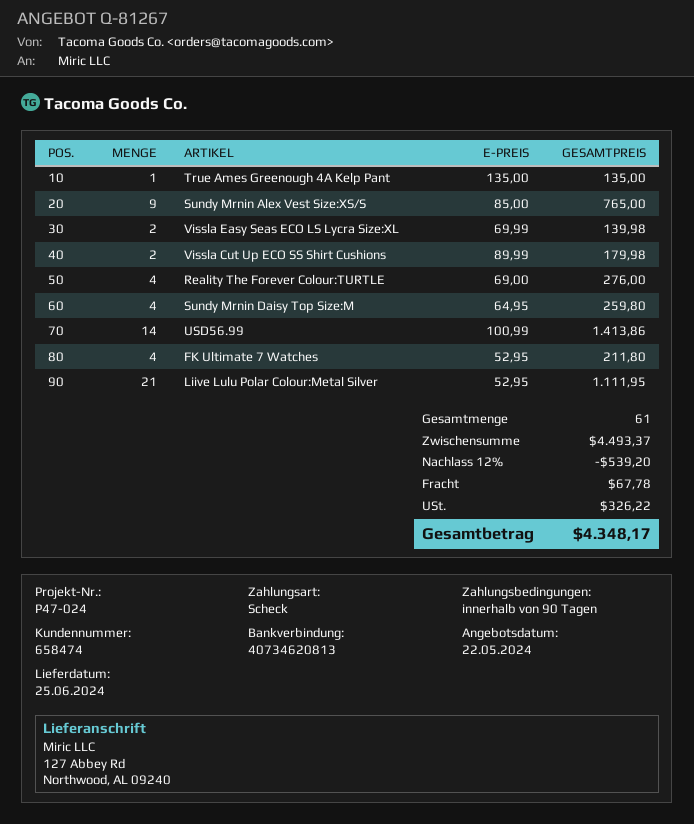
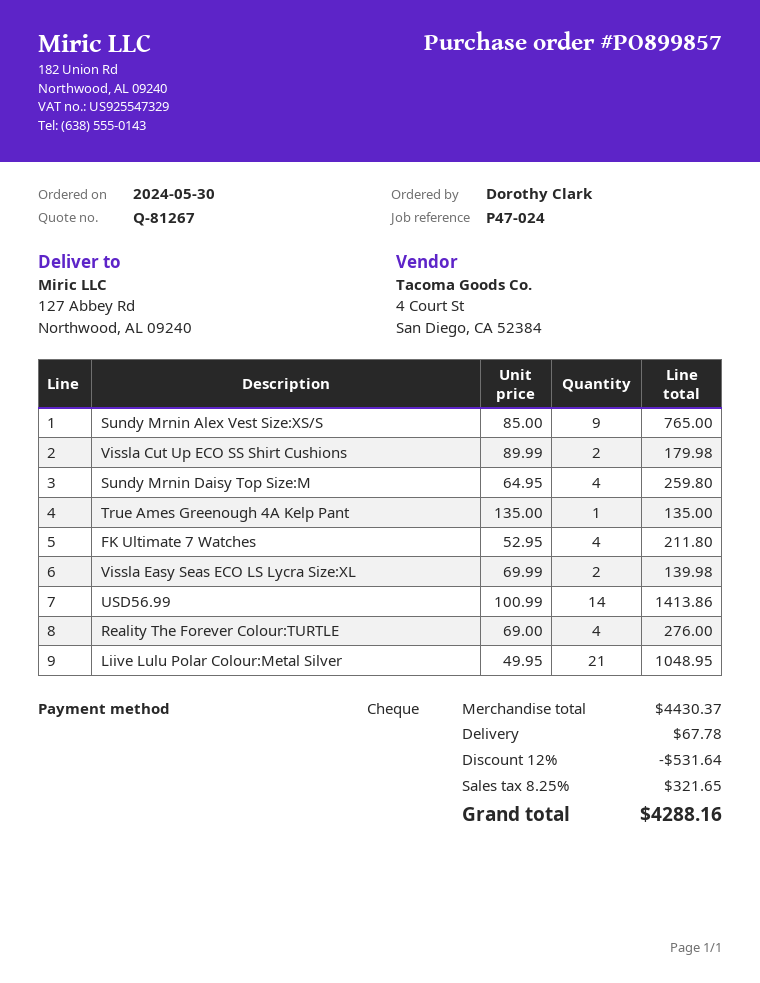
Liive Lulu Polar Colour:Metal Silver: 21 x 52.95 = 1111.95 -> 21 x 49.95 = 1048.95
subtotal: 4493.37 -> 4430.37
discount: 12% = 539.20 -> 12% = 531.64
tax: 326.22 -> 321.65
total: 4348.17 -> 4288.16

